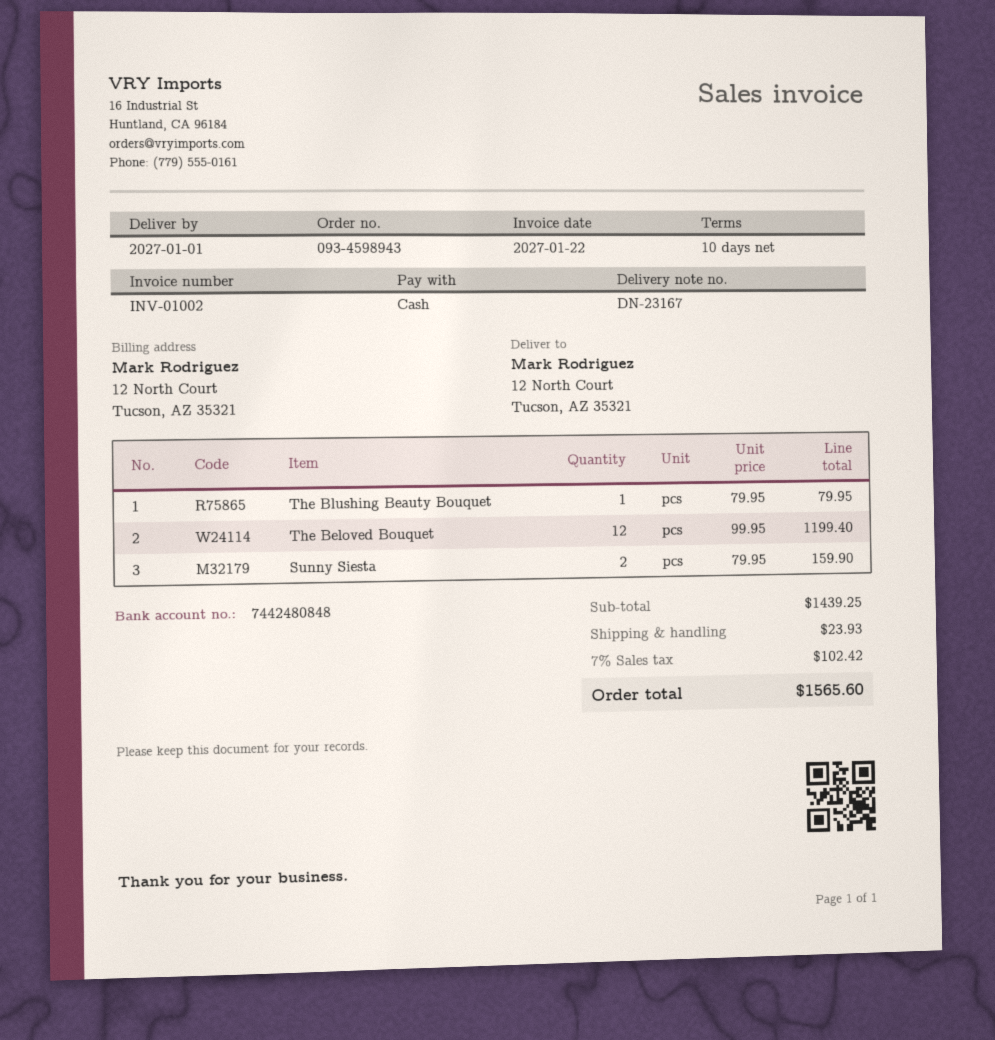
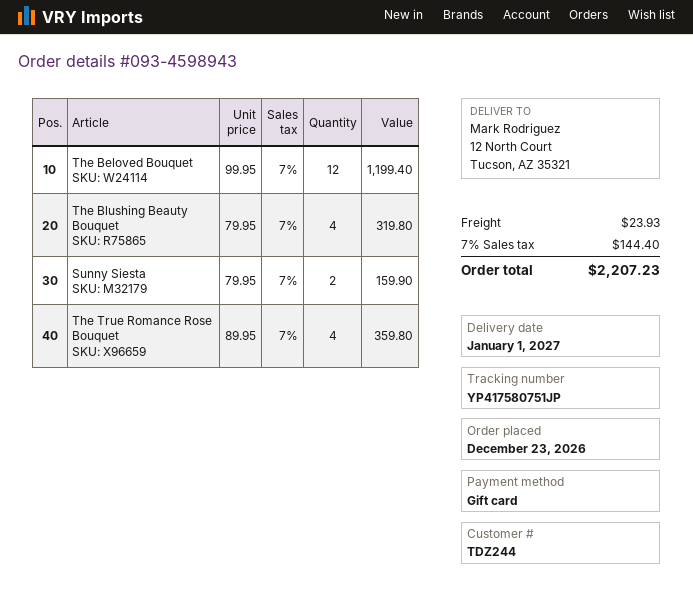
payment method: cash -> gift card
The Blushing Beauty Bouquet: 1 x 79.95 = 79.95 -> 4 x 79.95 = 319.80
The True Romance Rose Bouquet: none -> 4 x 89.95 = 359.80
tax: 7% = 102.42 -> 7% = 144.40
total: 1565.60 -> 2207.23

